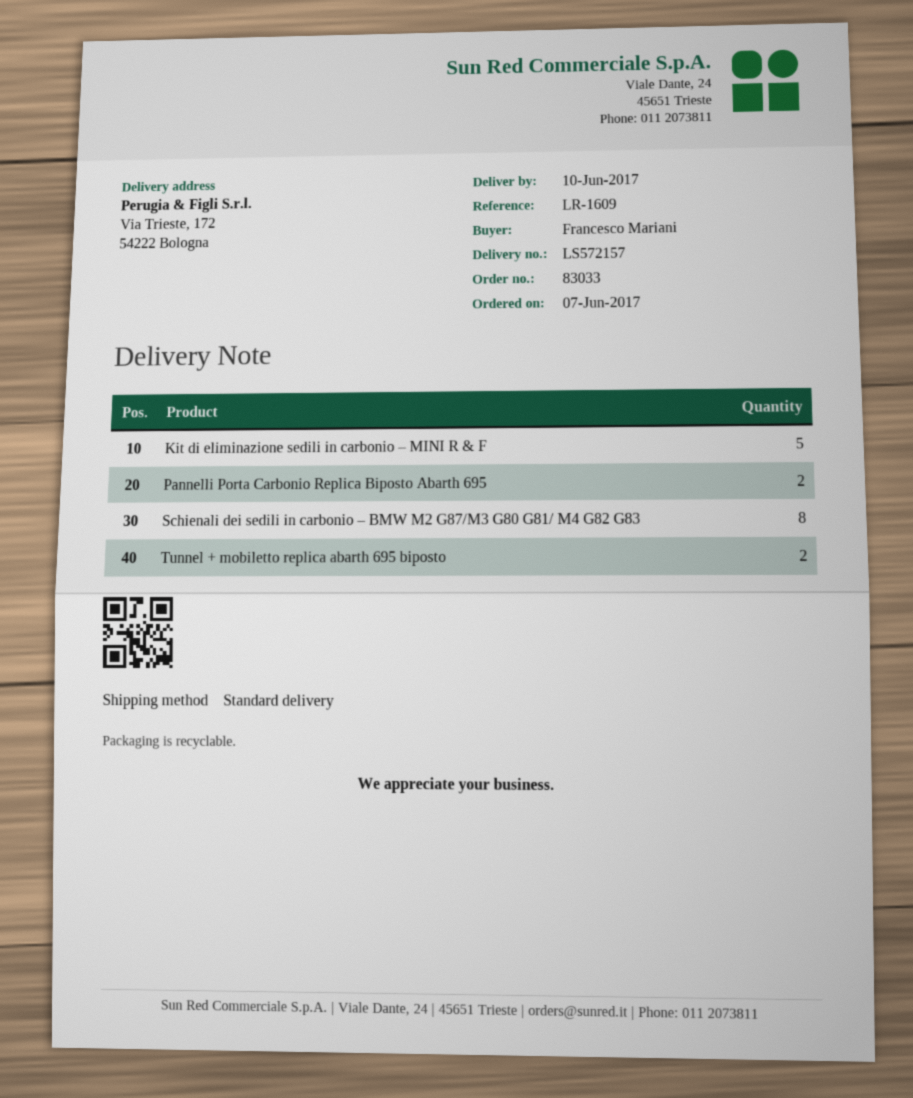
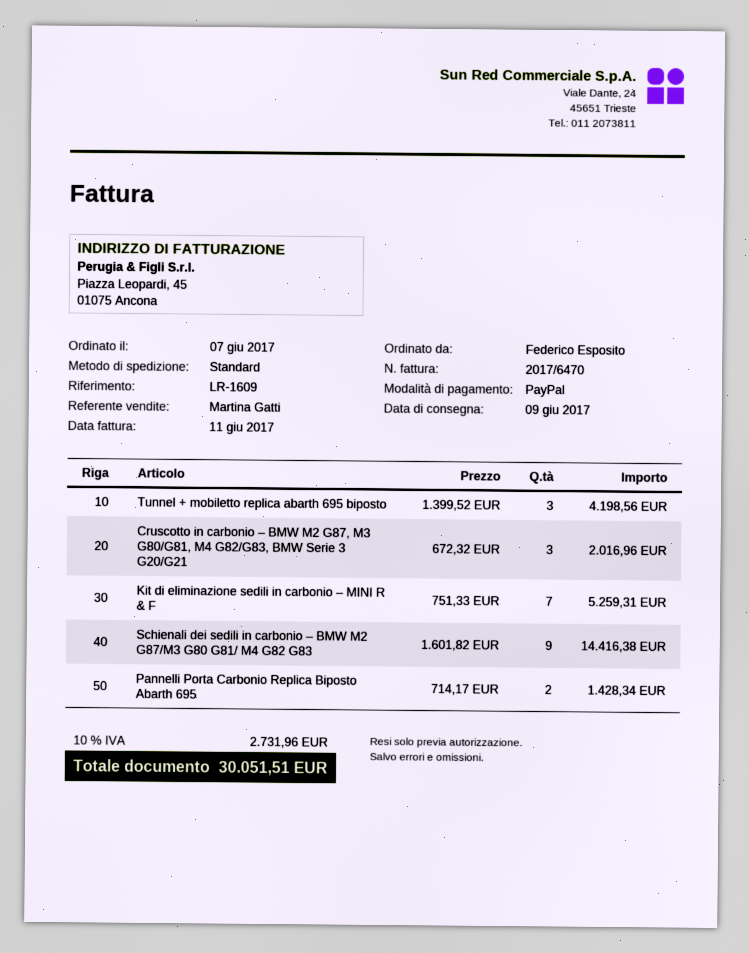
delivery date: 2017-06-10 -> 2017-06-09
ordered by: Francesco Mariani -> Federico Esposito
Kit di eliminazione sedili in carbonio – MINI R & F: 5 -> 7
Schienali dei sedili in carbonio – BMW M2 G87/M3 G80 G81/ M4 G82 G83: 8 -> 9
Tunnel + mobiletto replica abarth 695 biposto: 2 -> 3
Cruscotto in carbonio – BMW M2 G87, M3 G80/G81, M4 G82/G83, BMW Serie 3 G20/G21: none -> 3

